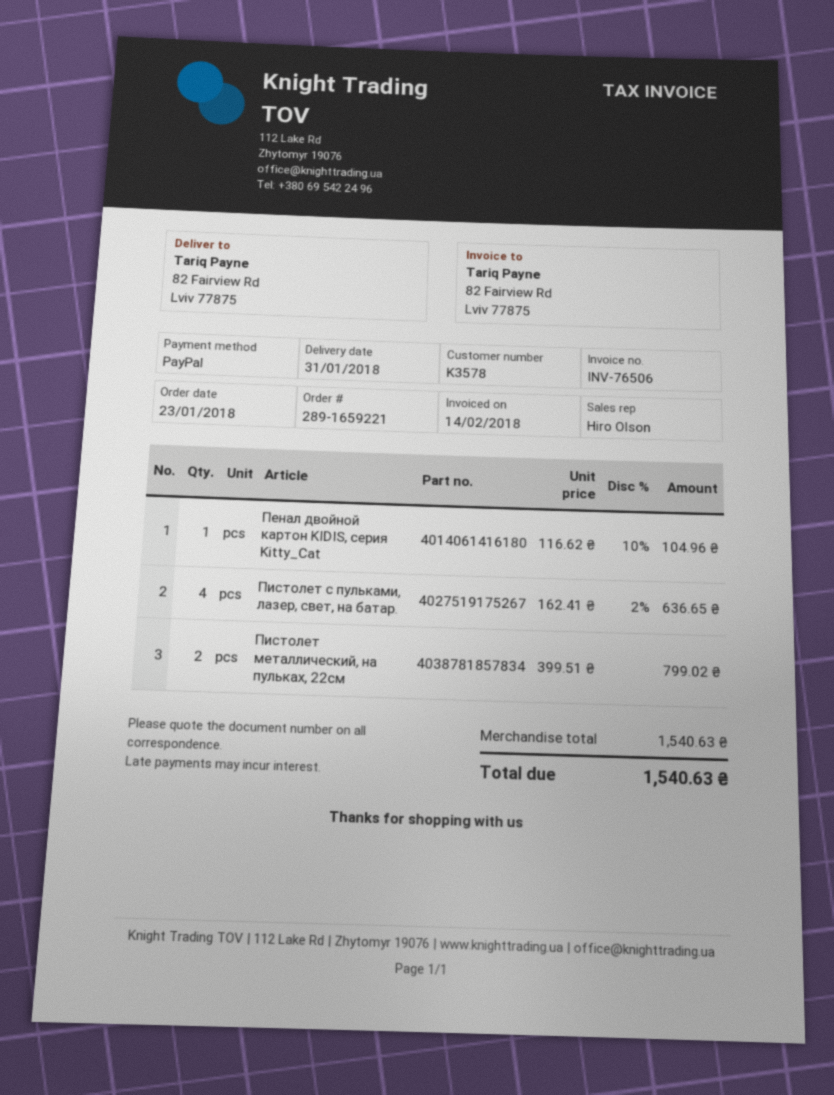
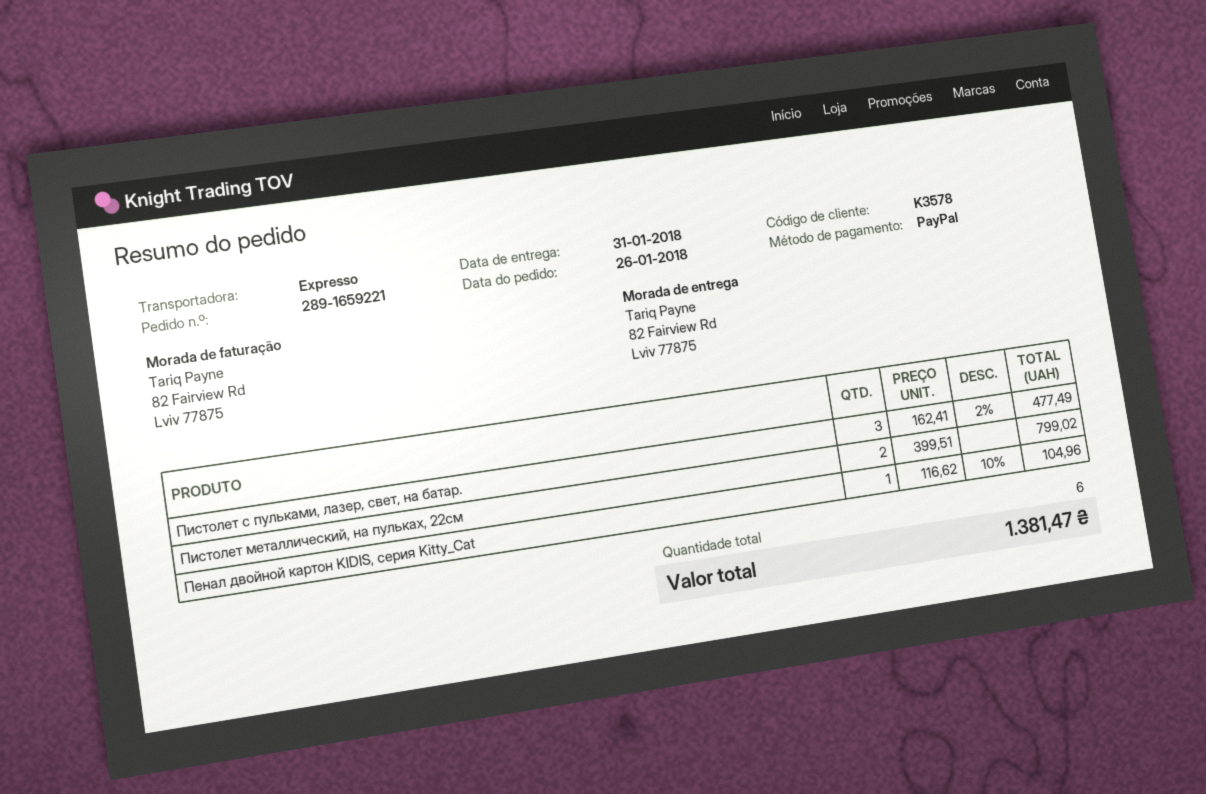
order date: 2018-01-23 -> 2018-01-26
Пистолет с пульками, лазер, свет, на батар.: 4 x 162.41 - 2% = 636.65 -> 3 x 162.41 - 2% = 477.49
total: 1540.63 -> 1381.47

